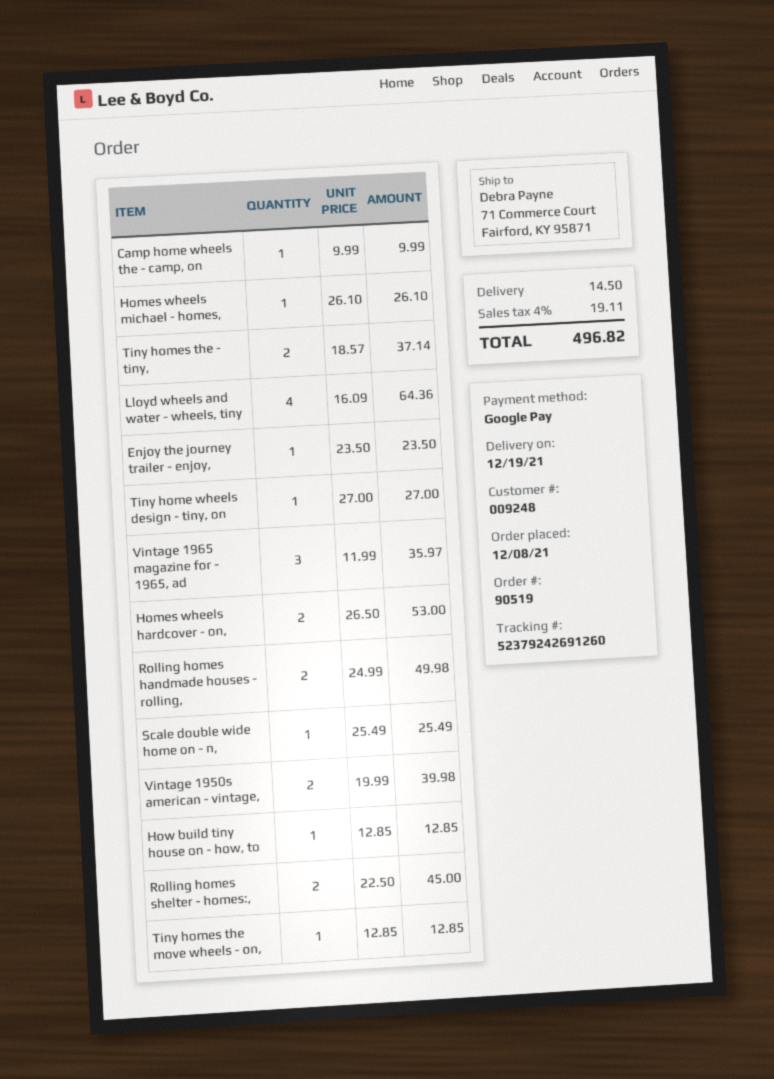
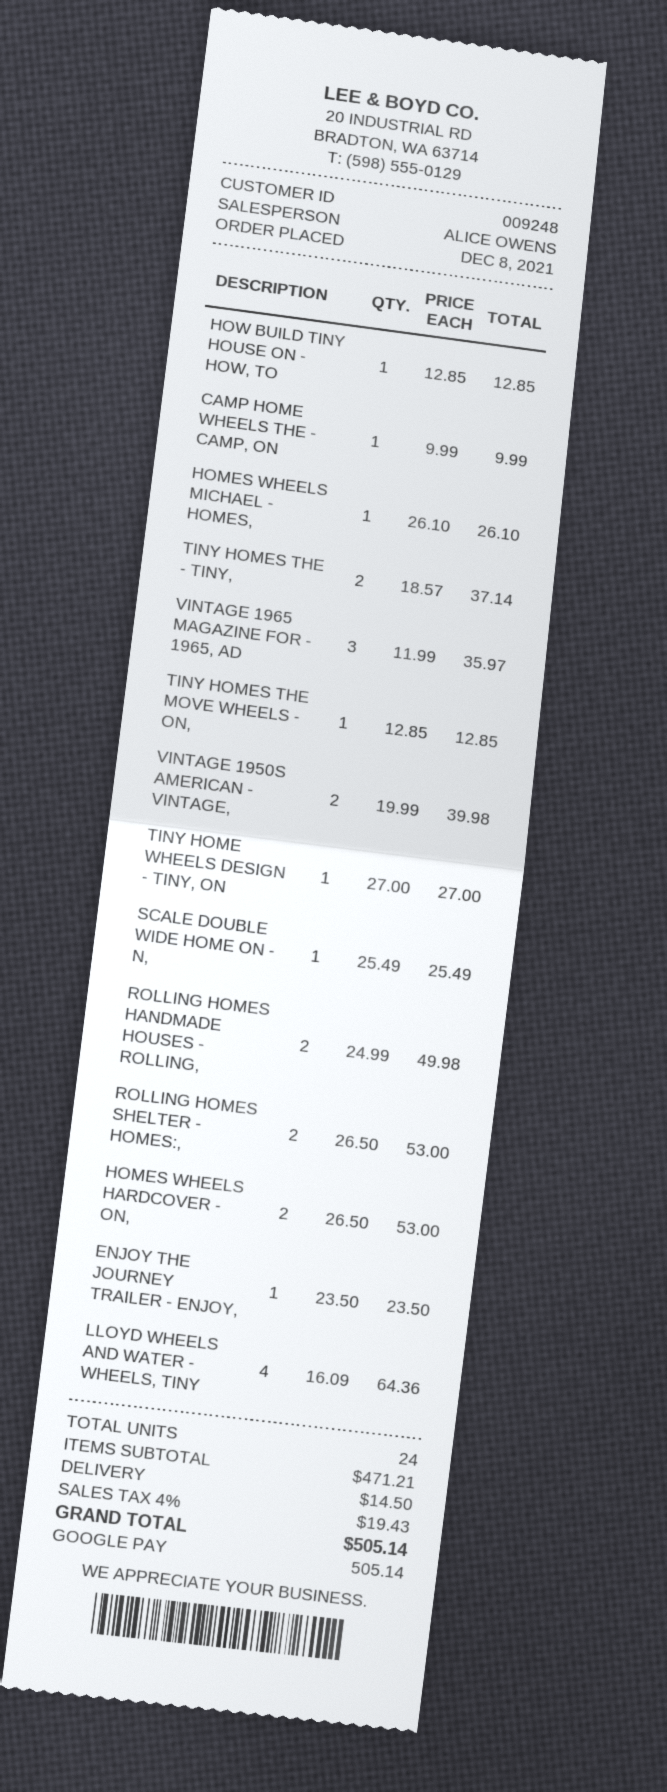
Rolling homes shelter - homes:,: 2 x 22.50 = 45.00 -> 2 x 26.50 = 53.00
tax: 4% = 19.11 -> 4% = 19.43
total: 496.82 -> 505.14

